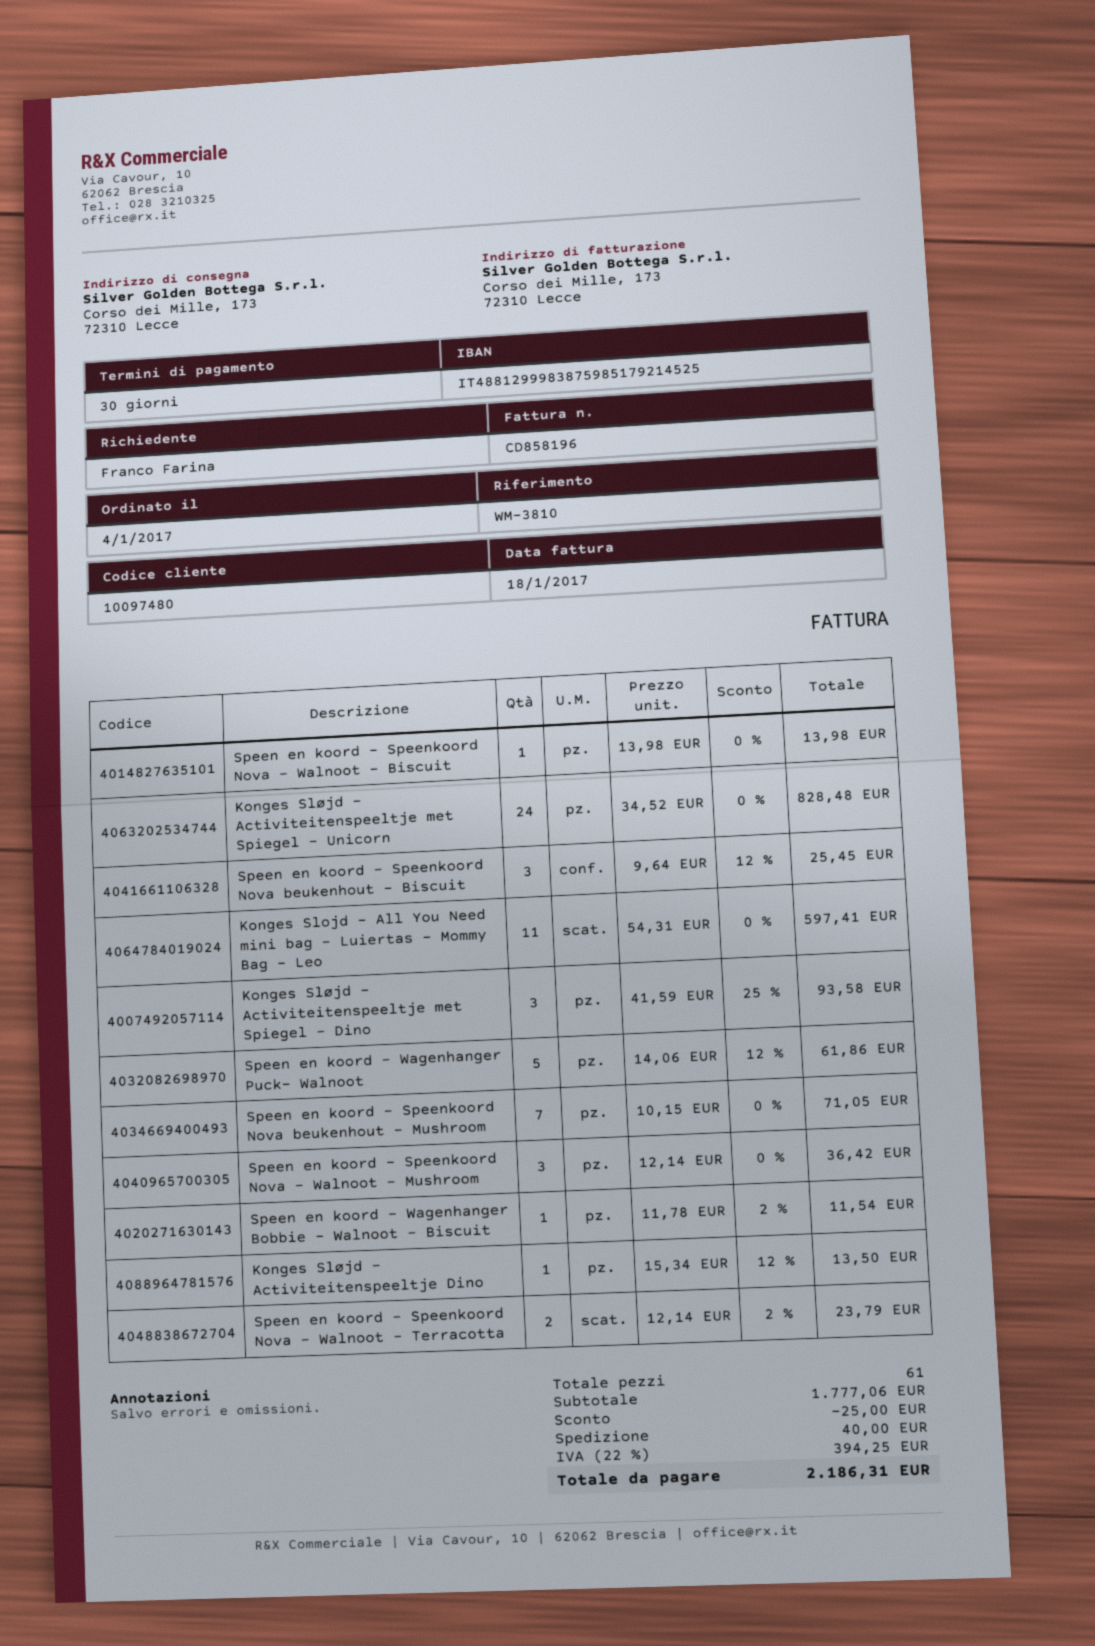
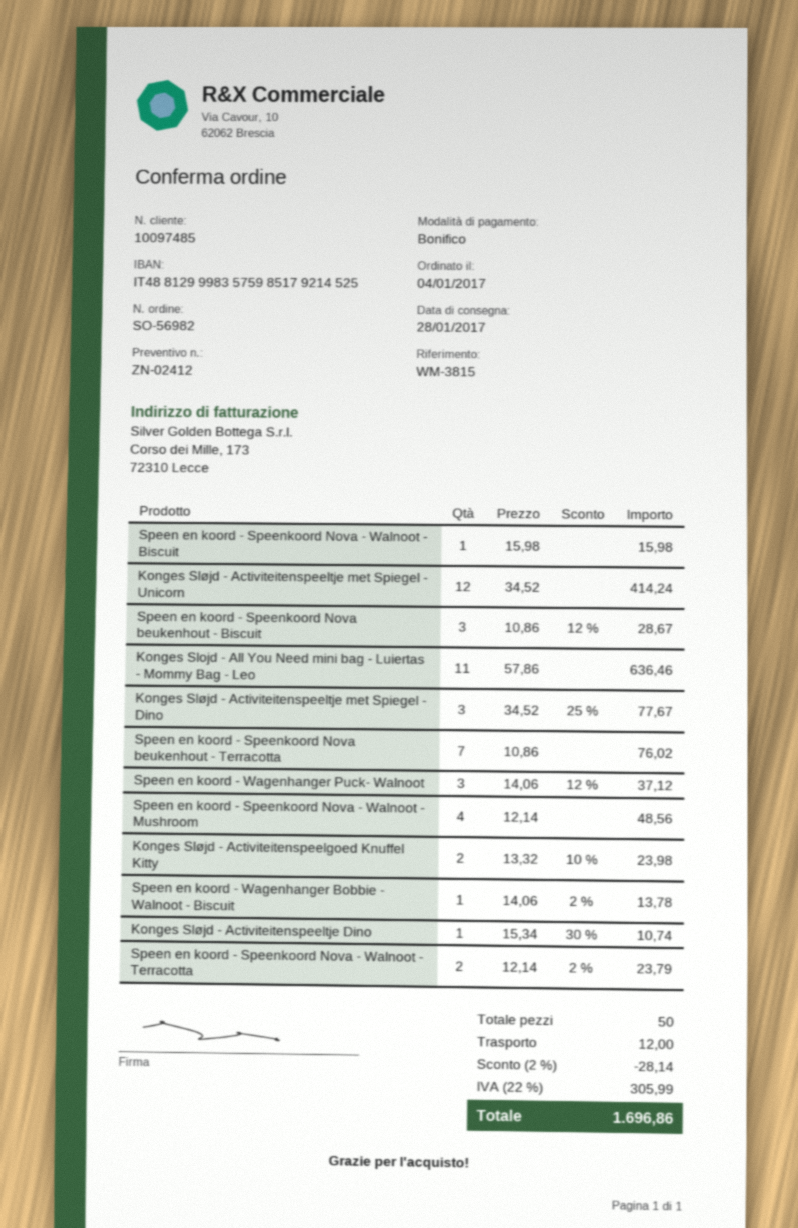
customer number: 10097480 -> 10097485
reference: WM-3810 -> WM-3815
bank account: IT4881299983875985179214525 -> IT4881299983575985179214525
Speen en koord - Speenkoord Nova - Walnoot - Biscuit: 1 x 13.98 = 13.98 -> 1 x 15.98 = 15.98
Konges Sløjd - Activiteitenspeeltje met Spiegel - Unicorn: 24 x 34.52 = 828.48 -> 12 x 34.52 = 414.24
Speen en koord - Speenkoord Nova beukenhout - Biscuit: 3 x 9.64 - 12% = 25.45 -> 3 x 10.86 - 12% = 28.67
Konges Slojd - All You Need mini bag - Luiertas - Mommy Bag - Leo: 11 x 54.31 = 597.41 -> 11 x 57.86 = 636.46
Konges Sløjd - Activiteitenspeeltje met Spiegel - Dino: 3 x 41.59 - 25% = 93.58 -> 3 x 34.52 - 25% = 77.67
Speen en koord - Wagenhanger Puck- Walnoot: 5 x 14.06 - 12% = 61.86 -> 3 x 14.06 - 12% = 37.12
Speen en koord - Speenkoord Nova beukenhout - Mushroom: 7 x 10.15 = 71.05 -> none
Speen en koord - Speenkoord Nova - Walnoot - Mushroom: 3 x 12.14 = 36.42 -> 4 x 12.14 = 48.56
Speen en koord - Wagenhanger Bobbie - Walnoot - Biscuit: 1 x 11.78 - 2% = 11.54 -> 1 x 14.06 - 2% = 13.78
Konges Sløjd - Activiteitenspeeltje Dino: 1 x 15.34 - 12% = 13.50 -> 1 x 15.34 - 30% = 10.74
Speen en koord - Speenkoord Nova beukenhout - Terracotta: none -> 7 x 10.86 = 76.02
Konges Sløjd - Activiteitenspeelgoed Knuffel Kitty: none -> 2 x 13.32 - 10% = 23.98
total quantity: 61 -> 50
discount: 25.00 -> 28.14
shipping: 40.00 -> 12.00
tax: 22% = 394.25 -> 22% = 305.99
total: 2186.31 -> 1696.86

